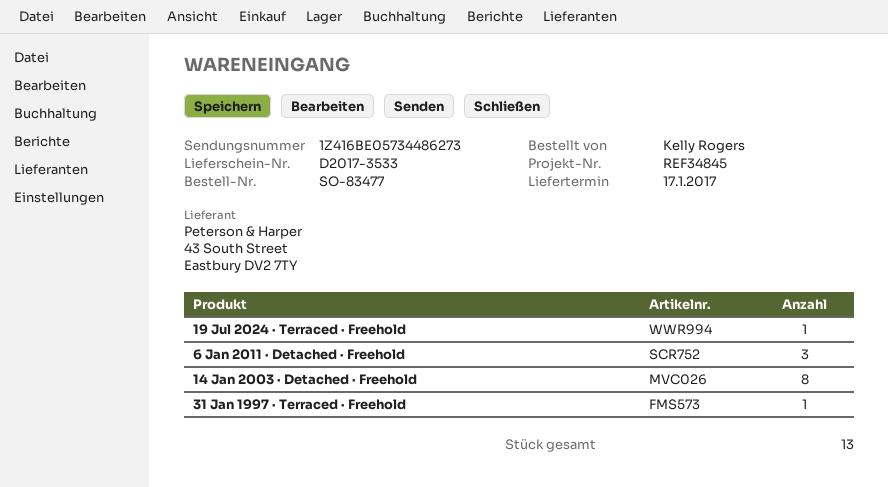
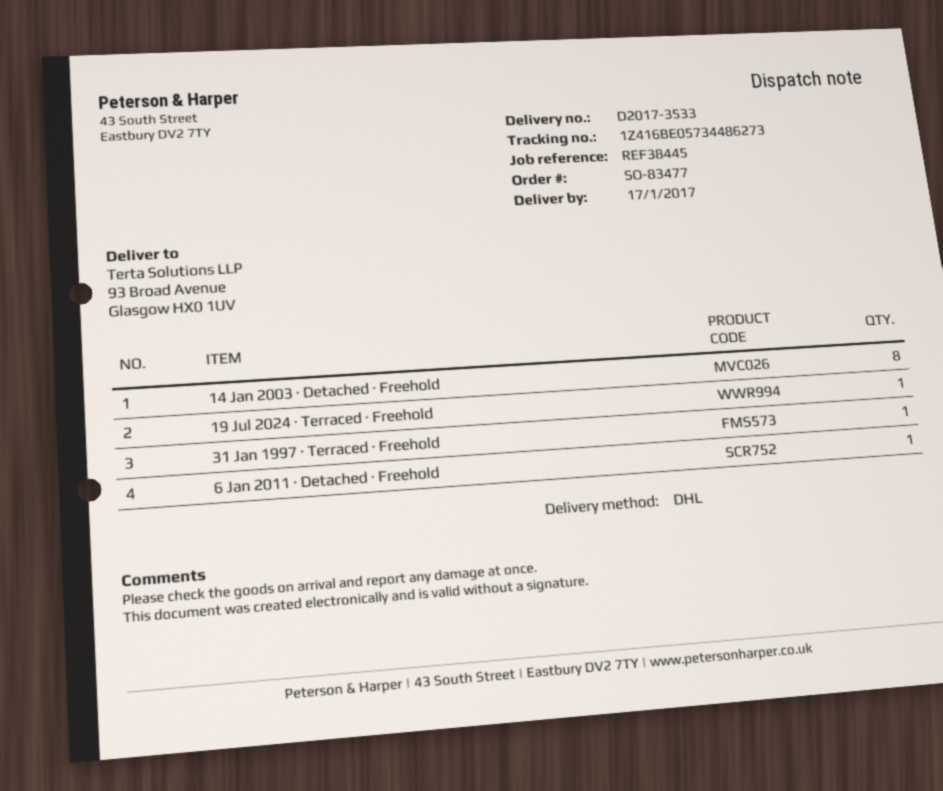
reference: REF34845 -> REF38445
6 Jan 2011 · Detached · Freehold: 3 -> 1

